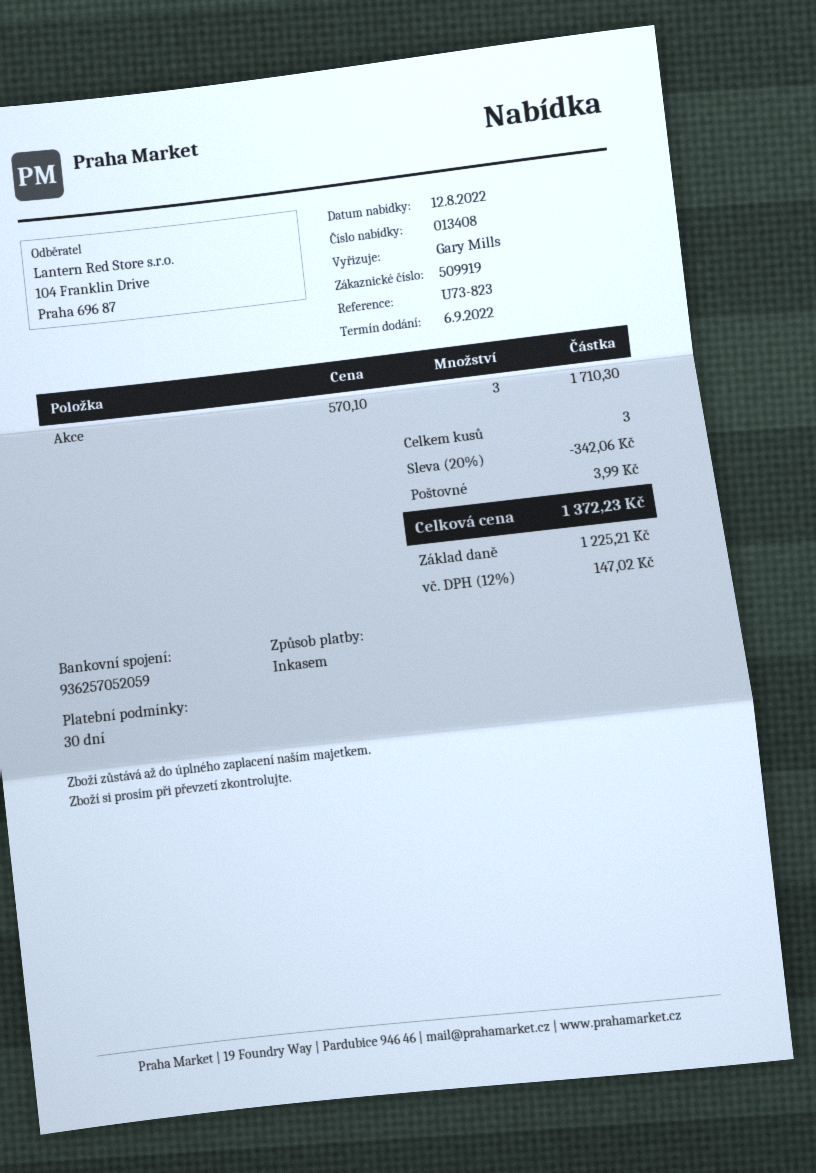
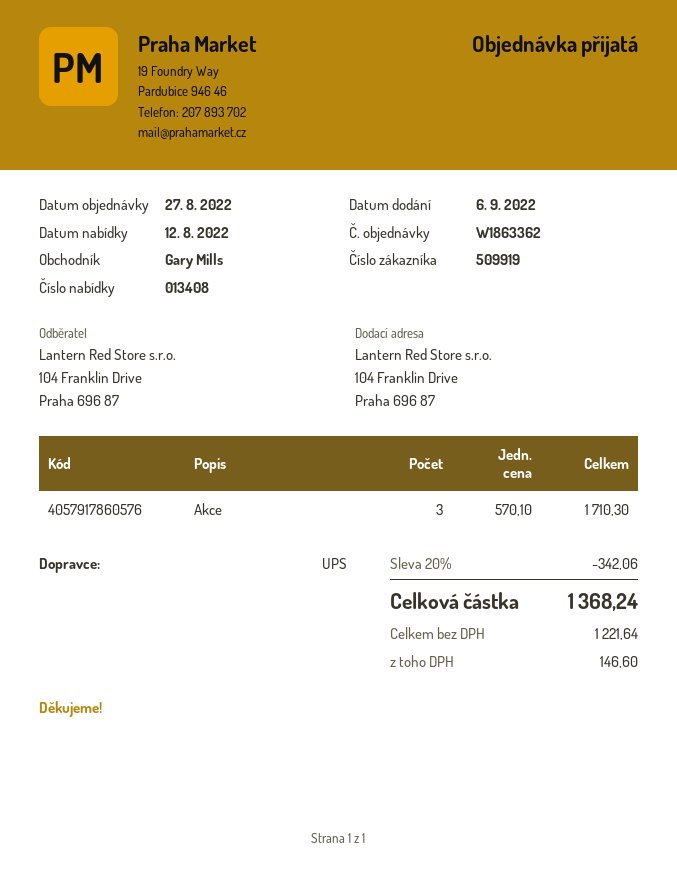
shipping: 3.99 -> none
net: 1225.21 -> 1221.64
tax: 147.02 -> 146.60
total: 1372.23 -> 1368.24

